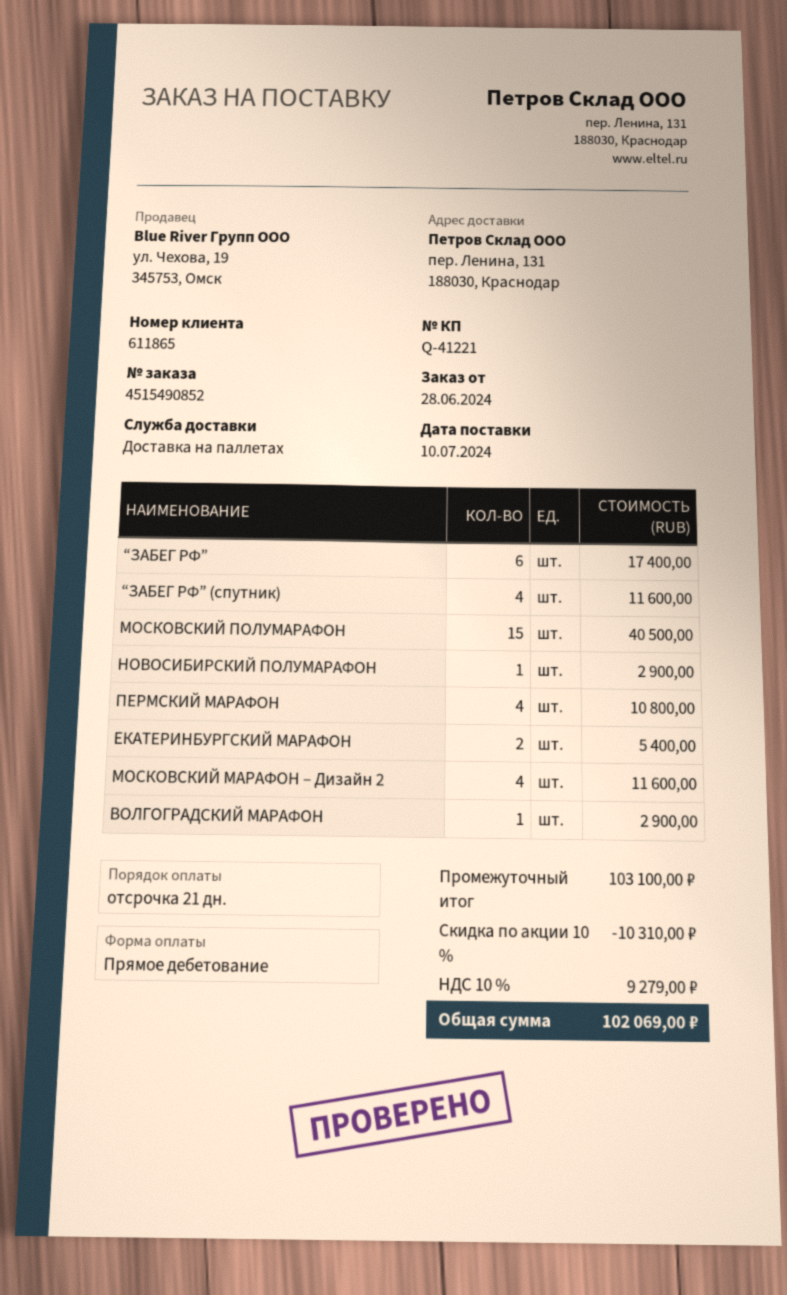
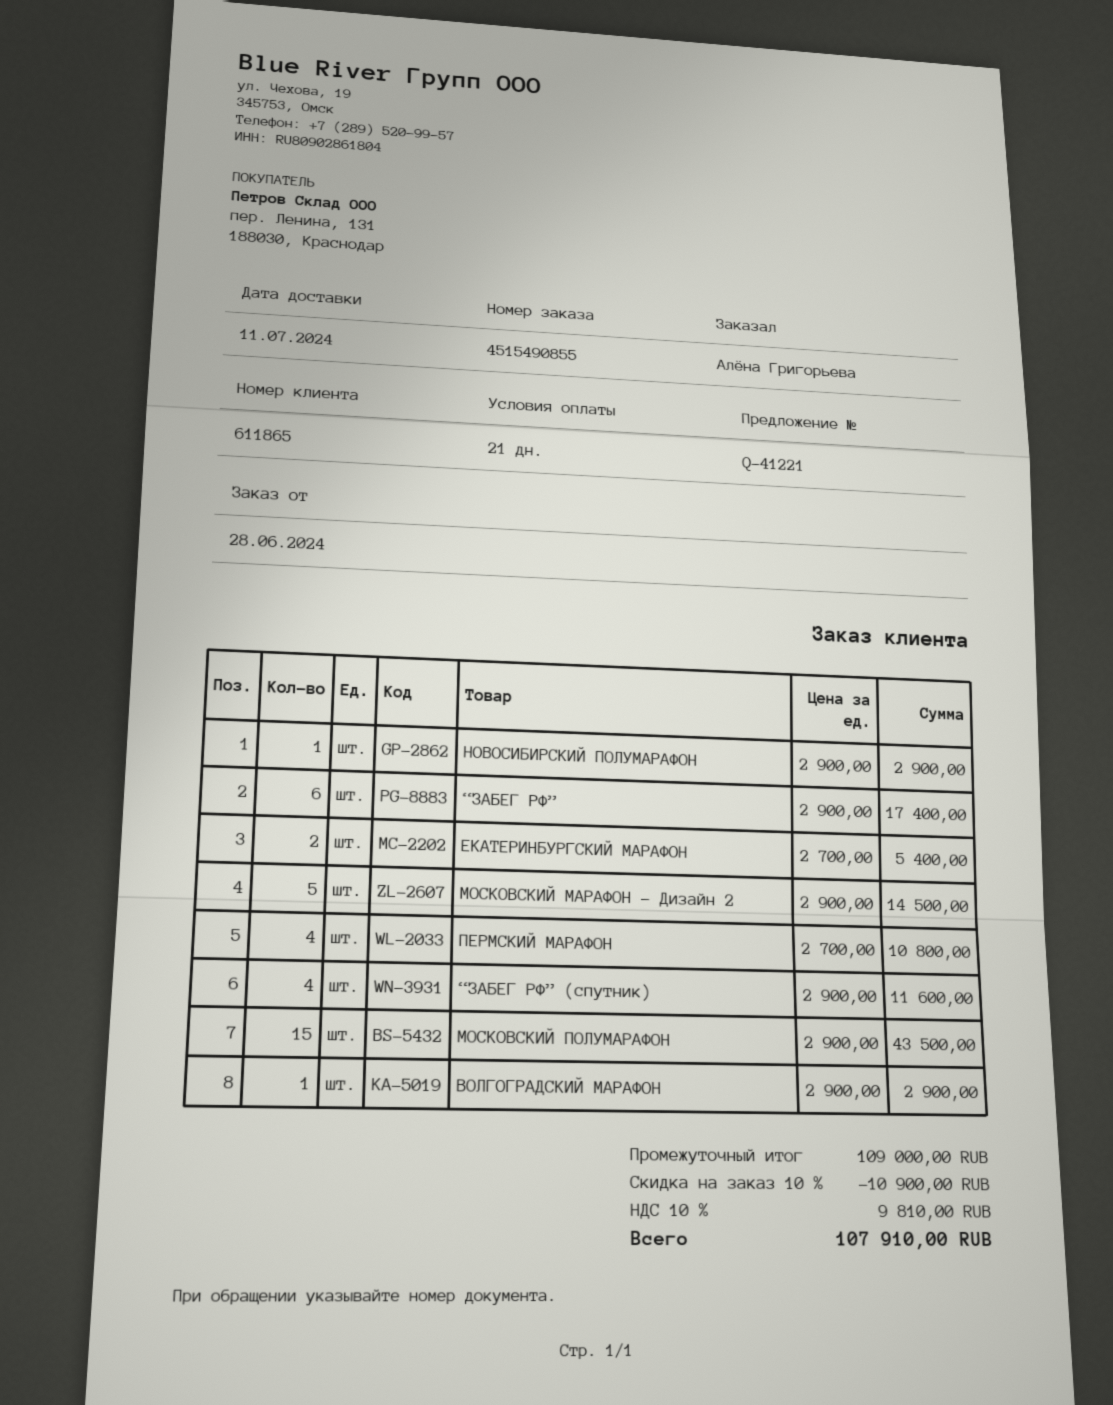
order number: 4515490852 -> 4515490855
delivery date: 2024-07-10 -> 2024-07-11
МОСКОВСКИЙ ПОЛУМАРАФОН: 15 for 40500.00 -> 15 for 43500.00
МОСКОВСКИЙ МАРАФОН – Дизайн 2: 4 for 11600.00 -> 5 for 14500.00
subtotal: 103100.00 -> 109000.00
discount: 10% = 10310.00 -> 10% = 10900.00
tax: 10% = 9279.00 -> 10% = 9810.00
total: 102069.00 -> 107910.00

